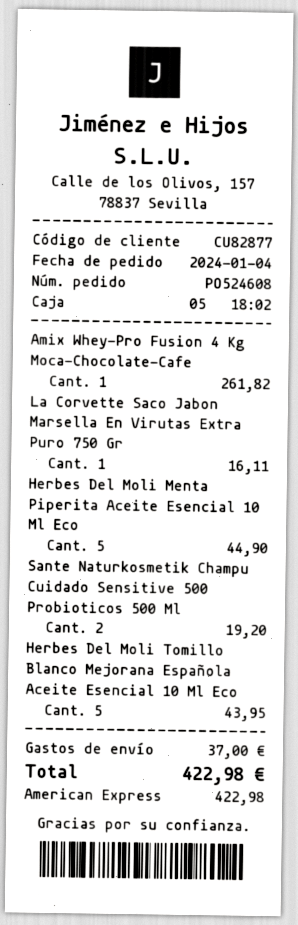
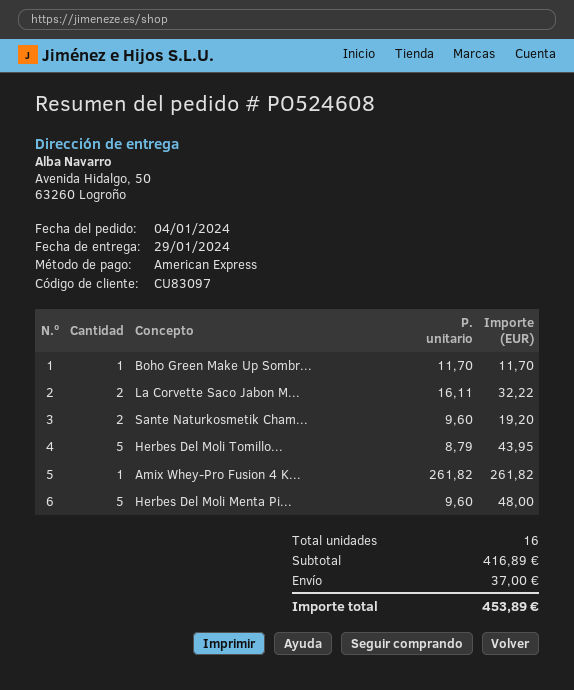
customer number: CU82877 -> CU83097
La Corvette Saco Jabon Marsella En Virutas Extra Puro 750 Gr: 1 for 16.11 -> 2 for 32.22
Herbes Del Moli Menta Piperita Aceite Esencial 10 Ml Eco: 5 for 44.90 -> 5 for 48.00
Boho Green Make Up Sombr...: none -> 1 for 11.70
total: 422.98 -> 453.89

